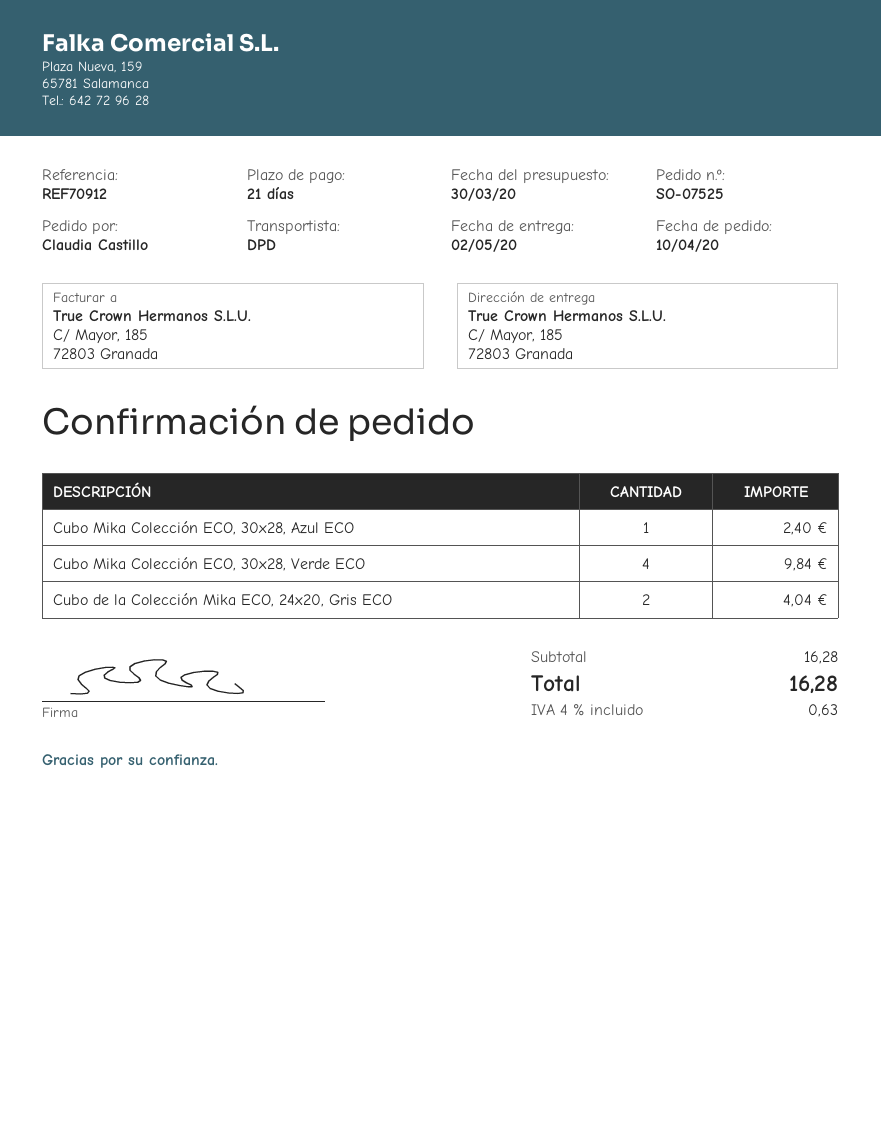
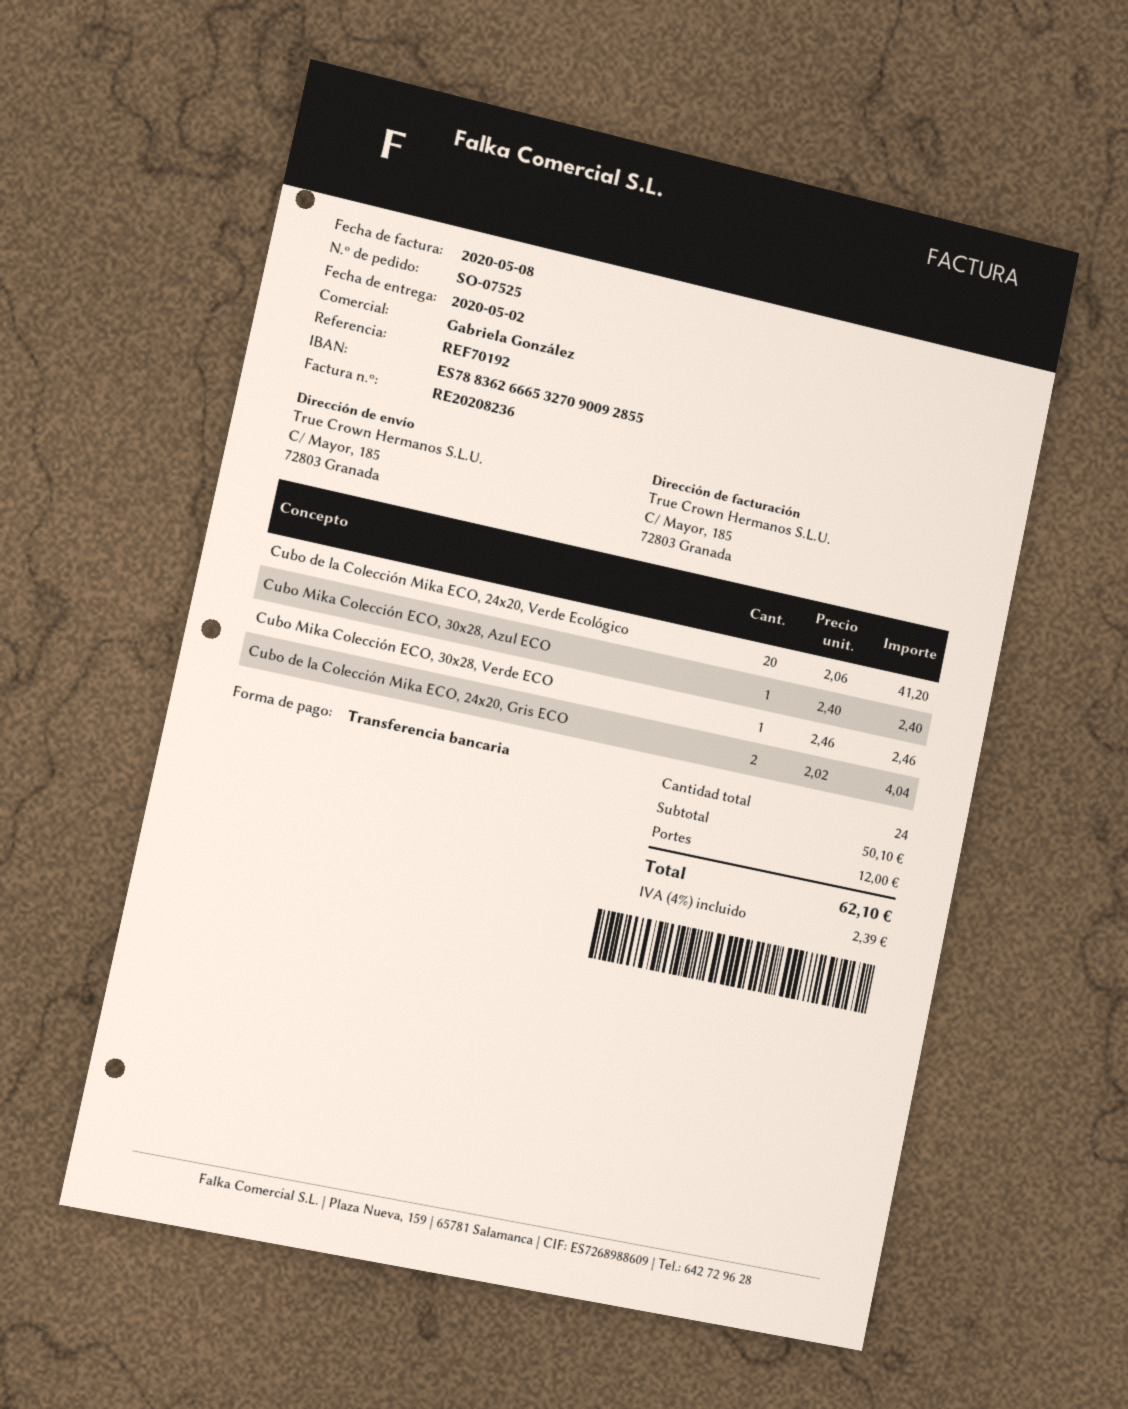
reference: REF70912 -> REF70192
Cubo Mika Colección ECO, 30x28, Verde ECO: 4 for 9.84 -> 1 for 2.46
Cubo de la Colección Mika ECO, 24x20, Verde Ecológico: none -> 20 for 41.20
subtotal: 16.28 -> 50.10
shipping: none -> 12.00
tax: 4% = 0.63 -> 4% = 2.39
total: 16.28 -> 62.10

